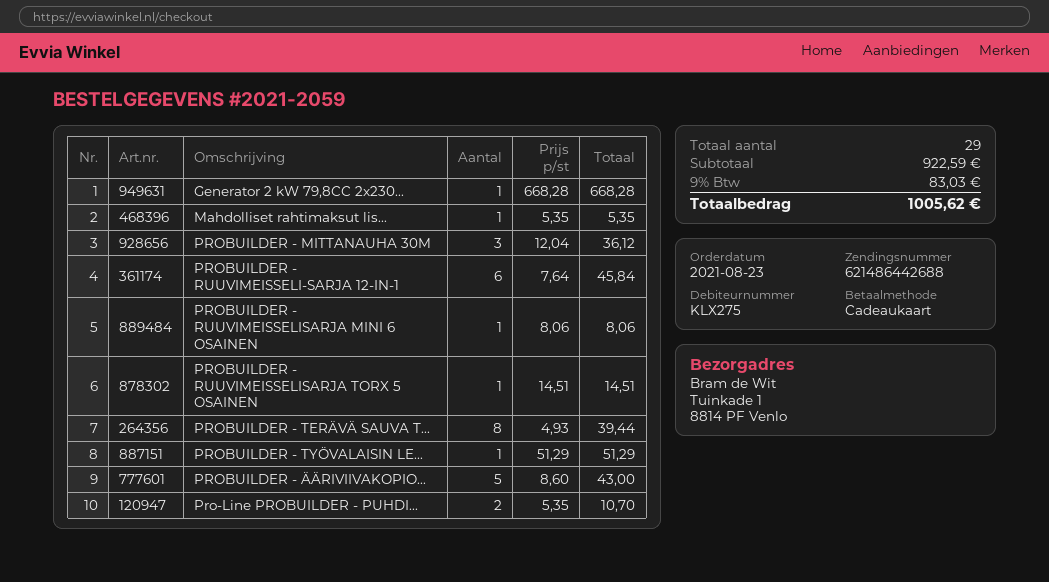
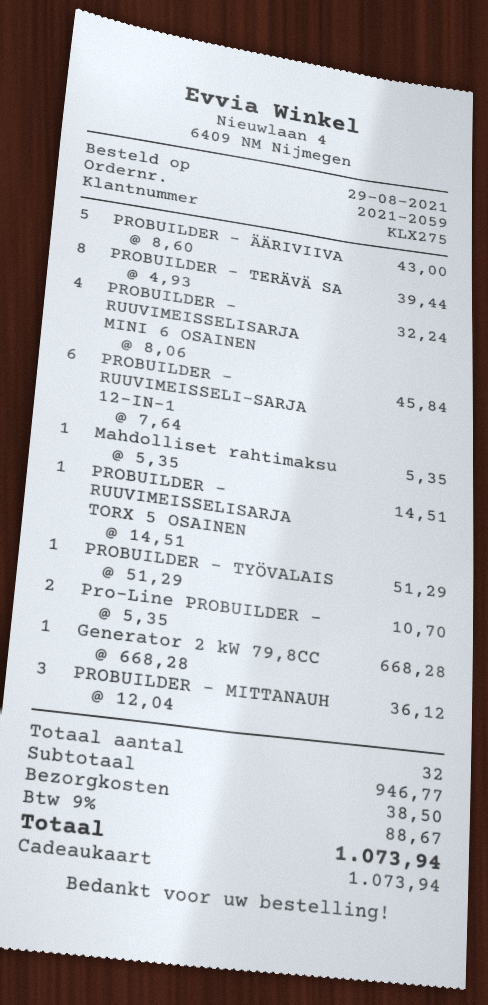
order date: 2021-08-23 -> 2021-08-29
PROBUILDER - RUUVIMEISSELISARJA MINI 6 OSAINEN: 1 x 8.06 = 8.06 -> 4 x 8.06 = 32.24
total quantity: 29 -> 32
subtotal: 922.59 -> 946.77
shipping: none -> 38.50
tax: 9% = 83.03 -> 9% = 88.67
total: 1005.62 -> 1073.94

